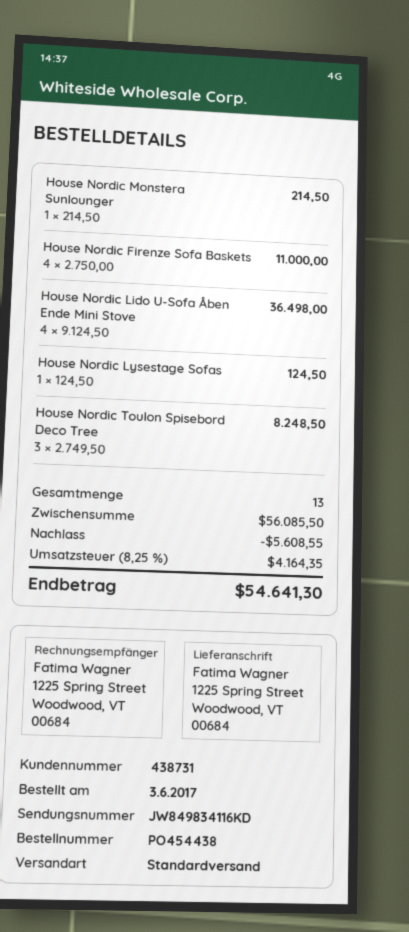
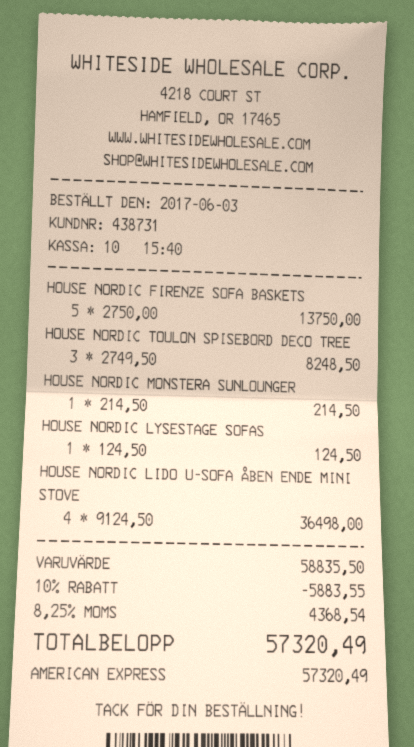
House Nordic Firenze Sofa Baskets: 4 x 2750.00 = 11000.00 -> 5 x 2750.00 = 13750.00
subtotal: 56085.50 -> 58835.50
discount: 5608.55 -> 5883.55
tax: 8.25% = 4164.35 -> 8.25% = 4368.54
total: 54641.30 -> 57320.49

